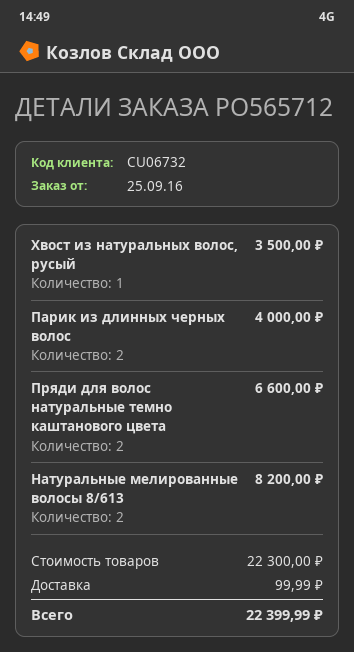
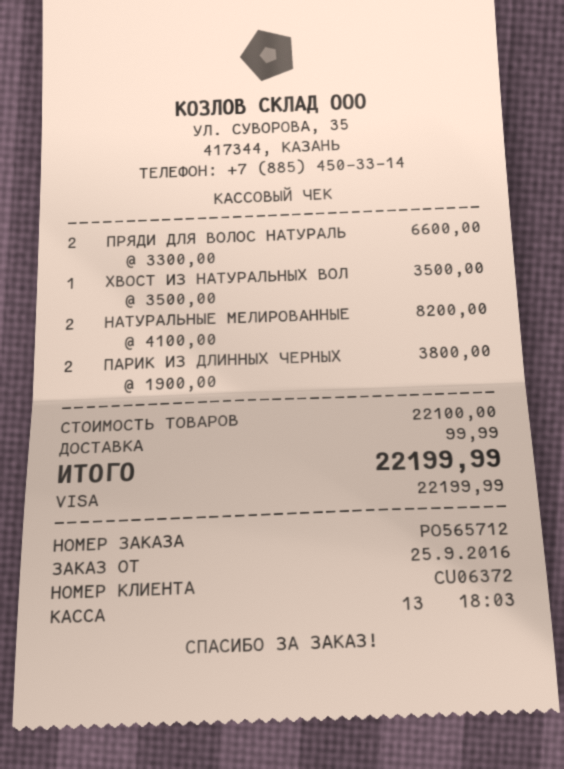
customer number: CU06732 -> CU06372
Парик из длинных черных волос: 2 for 4000.00 -> 2 for 3800.00
subtotal: 22300.00 -> 22100.00
total: 22399.99 -> 22199.99

